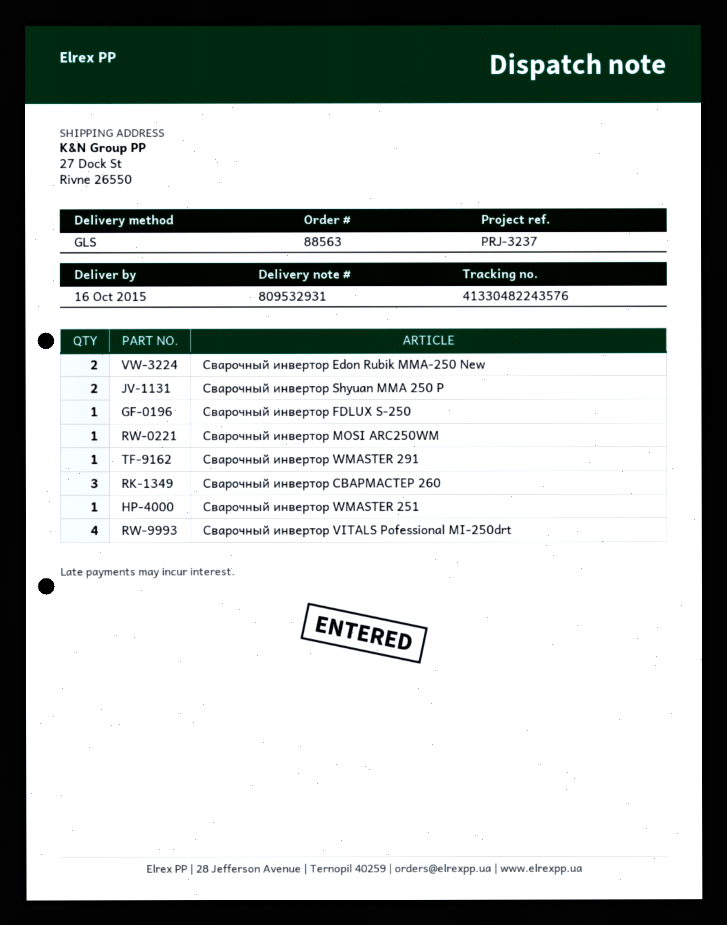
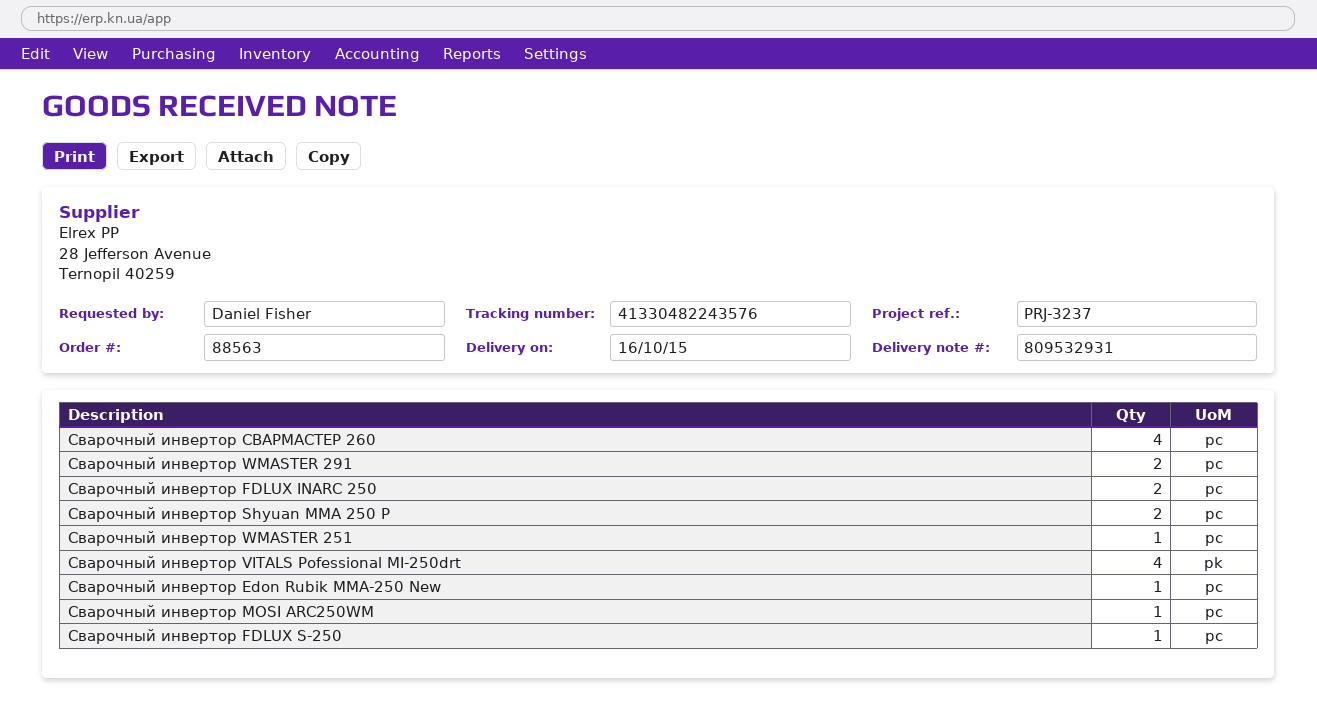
Сварочный инвертор Edon Rubik ММА-250 New: 2 -> 1
Сварочный инвертор WMASTER 291: 1 -> 2
Сварочный инвертор СВАРМАСТЕР 260: 3 -> 4
Сварочный инвертор FDLUX INARC 250: none -> 2

